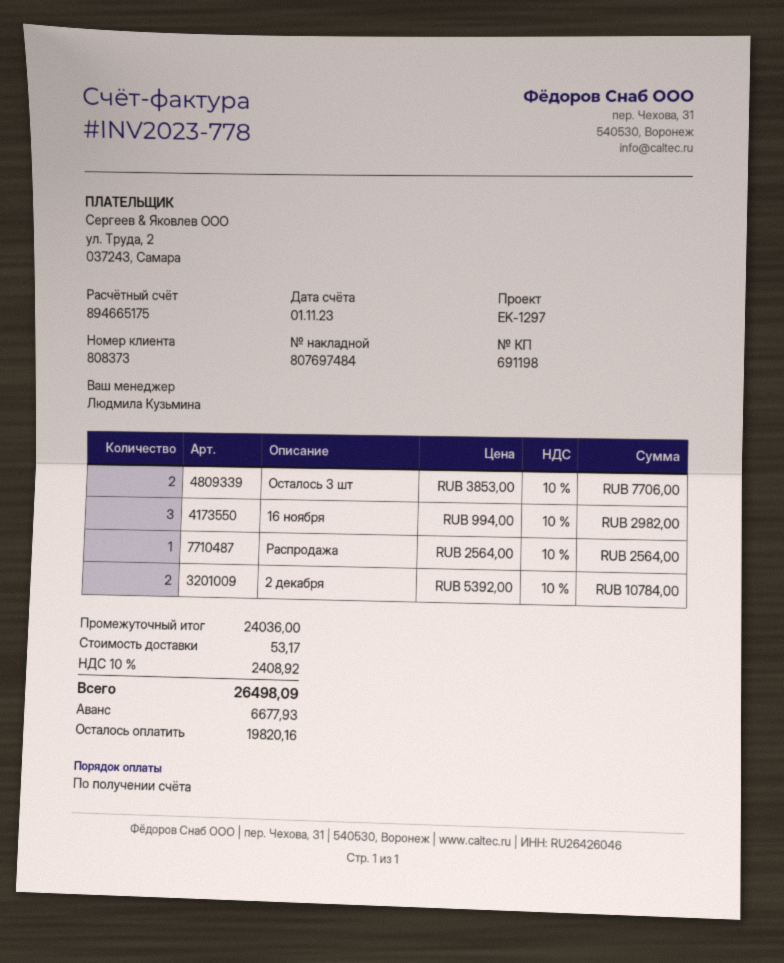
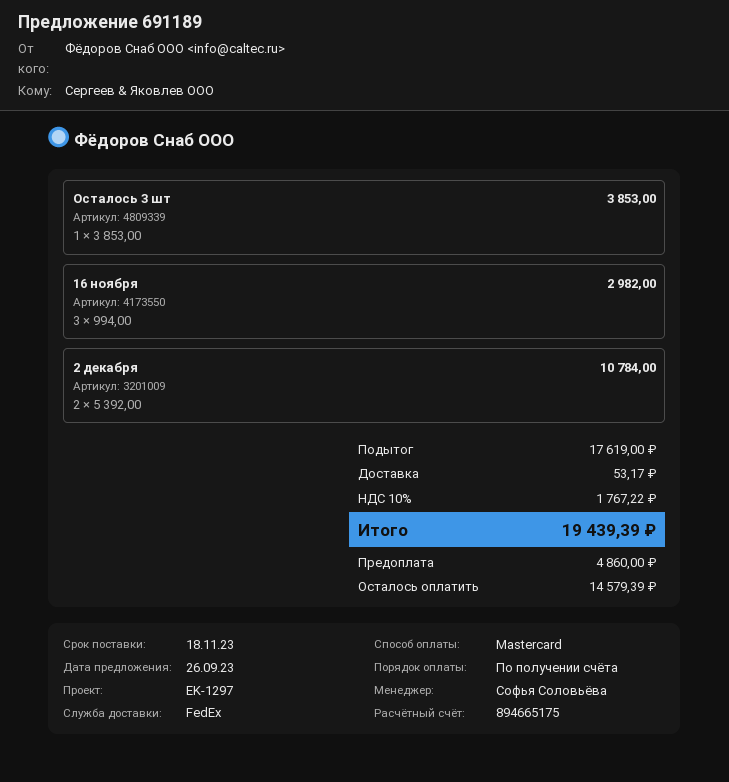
quote number: 691198 -> 691189
sales rep: Людмила Кузьмина -> Софья Соловьёва
Осталось 3 шт: 2 x 3853.00 = 7706.00 -> 1 x 3853.00 = 3853.00
Распродажа: 1 x 2564.00 = 2564.00 -> none
subtotal: 24036.00 -> 17619.00
tax: 10% = 2408.92 -> 10% = 1767.22
total: 26498.09 -> 19439.39
deposit: 6677.93 -> 4860.00
balance: 19820.16 -> 14579.39

